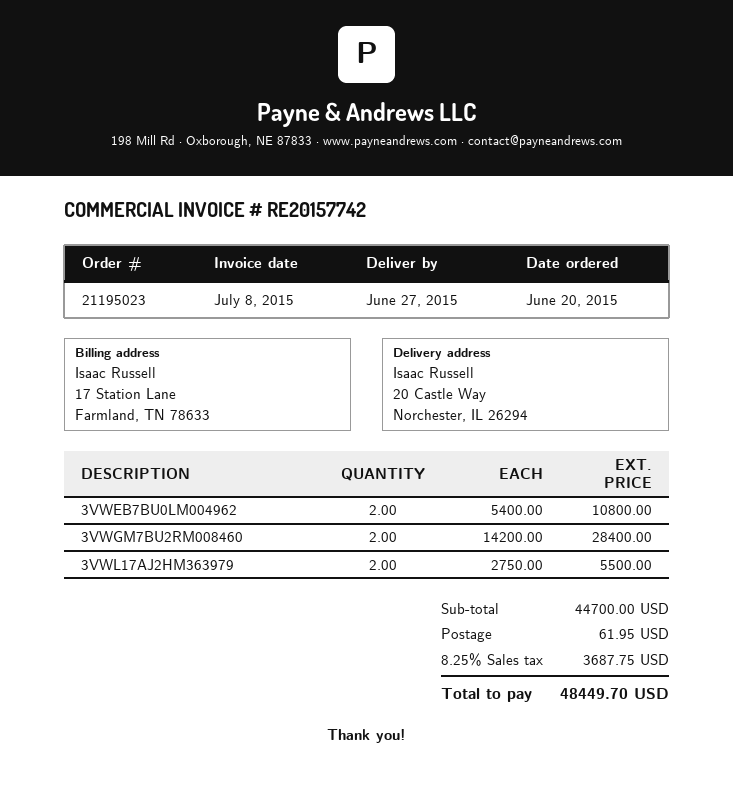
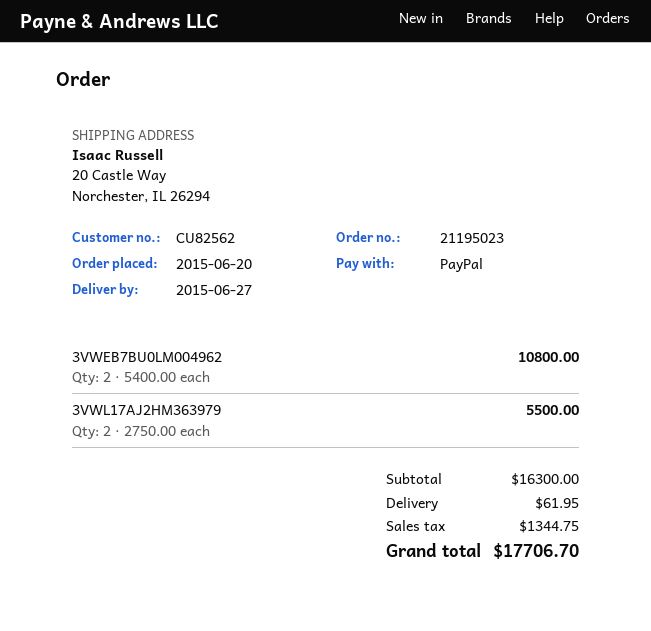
3VWGM7BU2RM008460: 2 x 14200.00 = 28400.00 -> none
subtotal: 44700.00 -> 16300.00
tax: 3687.75 -> 1344.75
total: 48449.70 -> 17706.70

